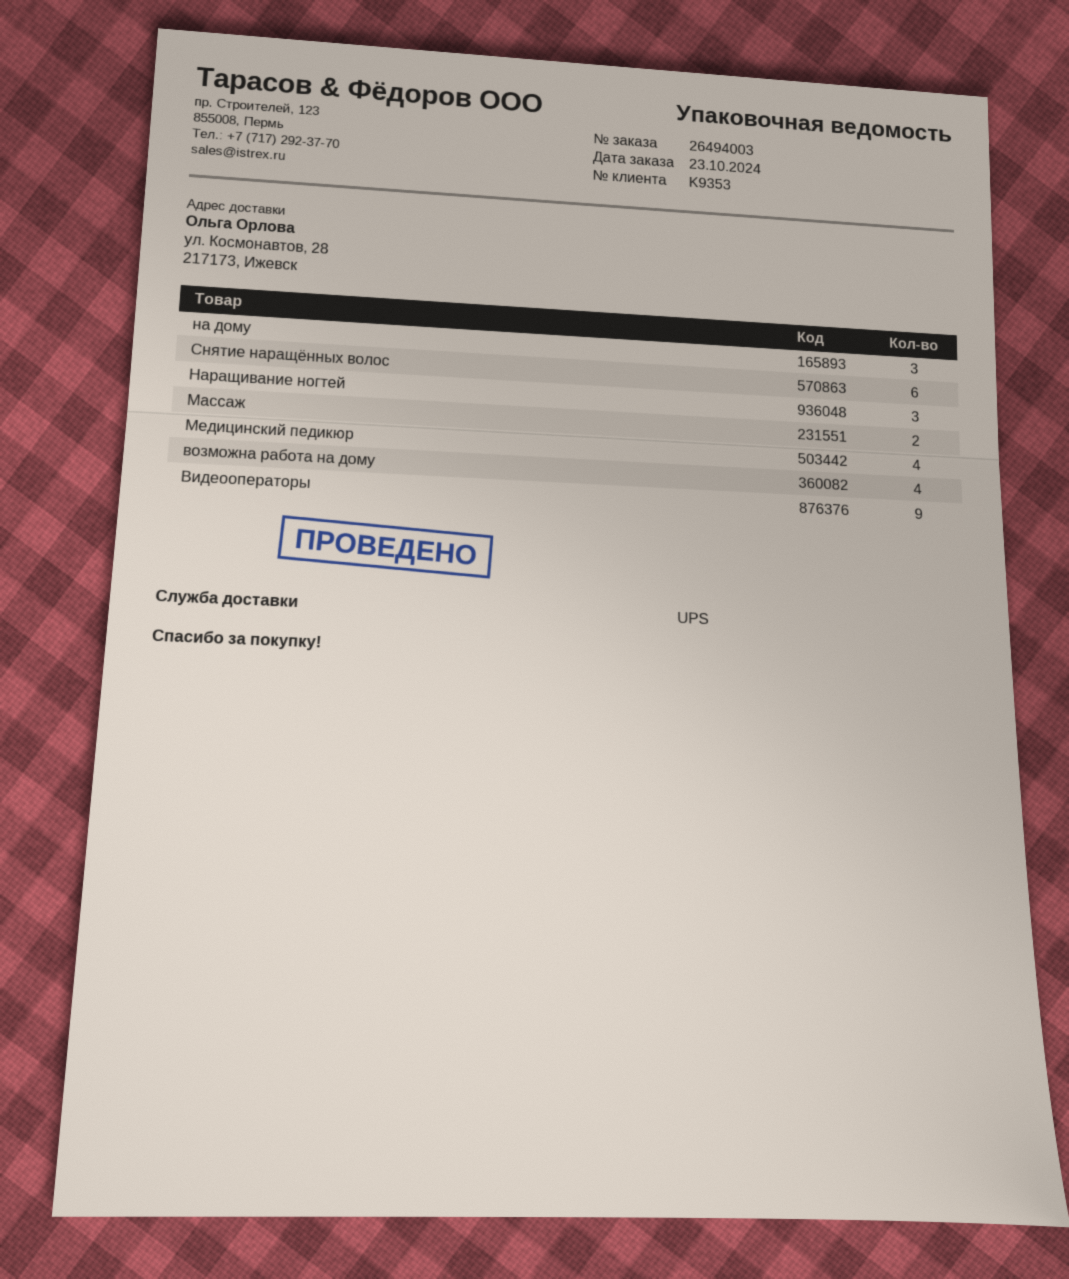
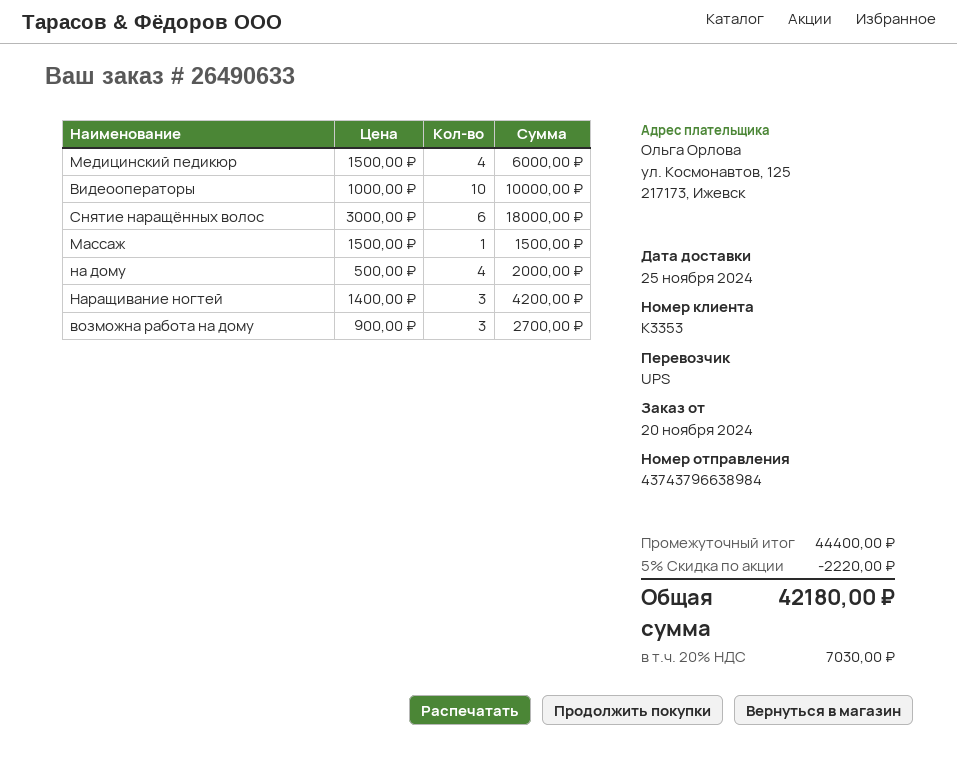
order number: 26494003 -> 26490633
order date: 2024-10-23 -> 2024-11-20
customer number: K9353 -> K3353
на дому: 3 -> 4
Массаж: 2 -> 1
возможна работа на дому: 4 -> 3
Видеооператоры: 9 -> 10

